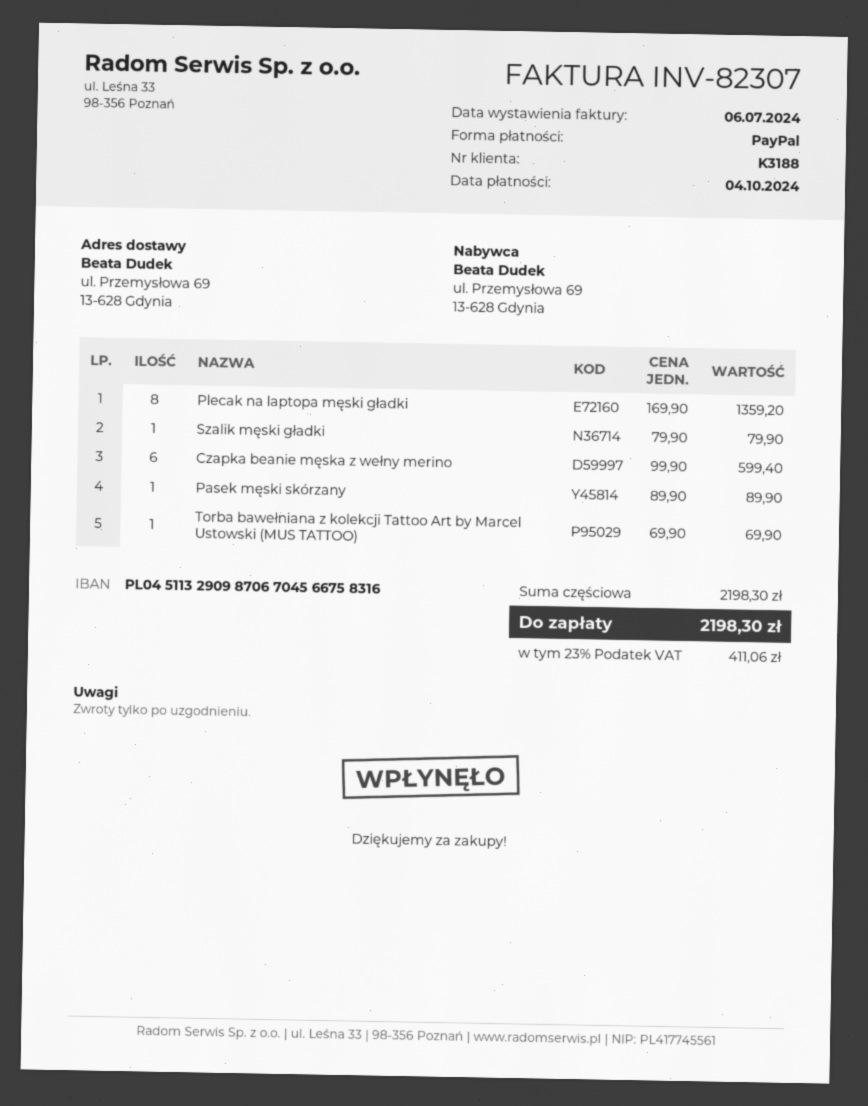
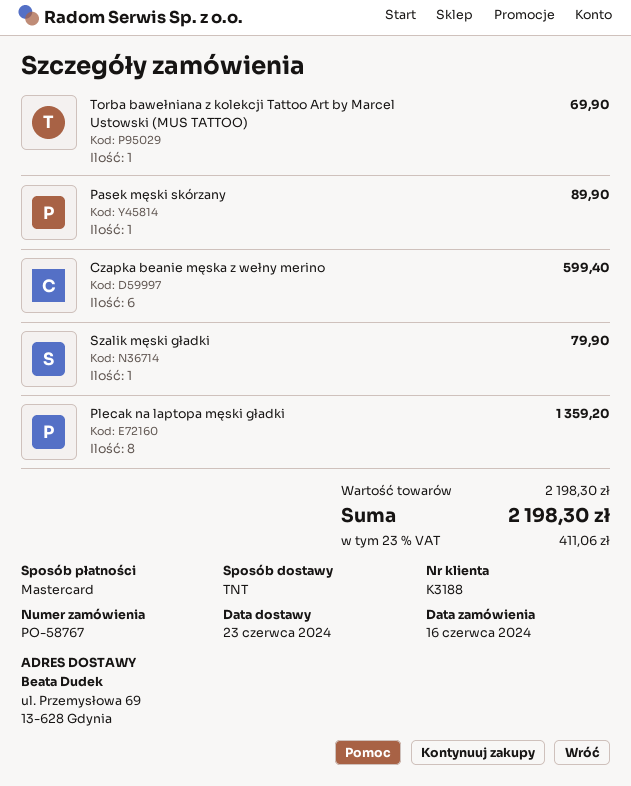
payment method: PayPal -> Mastercard

